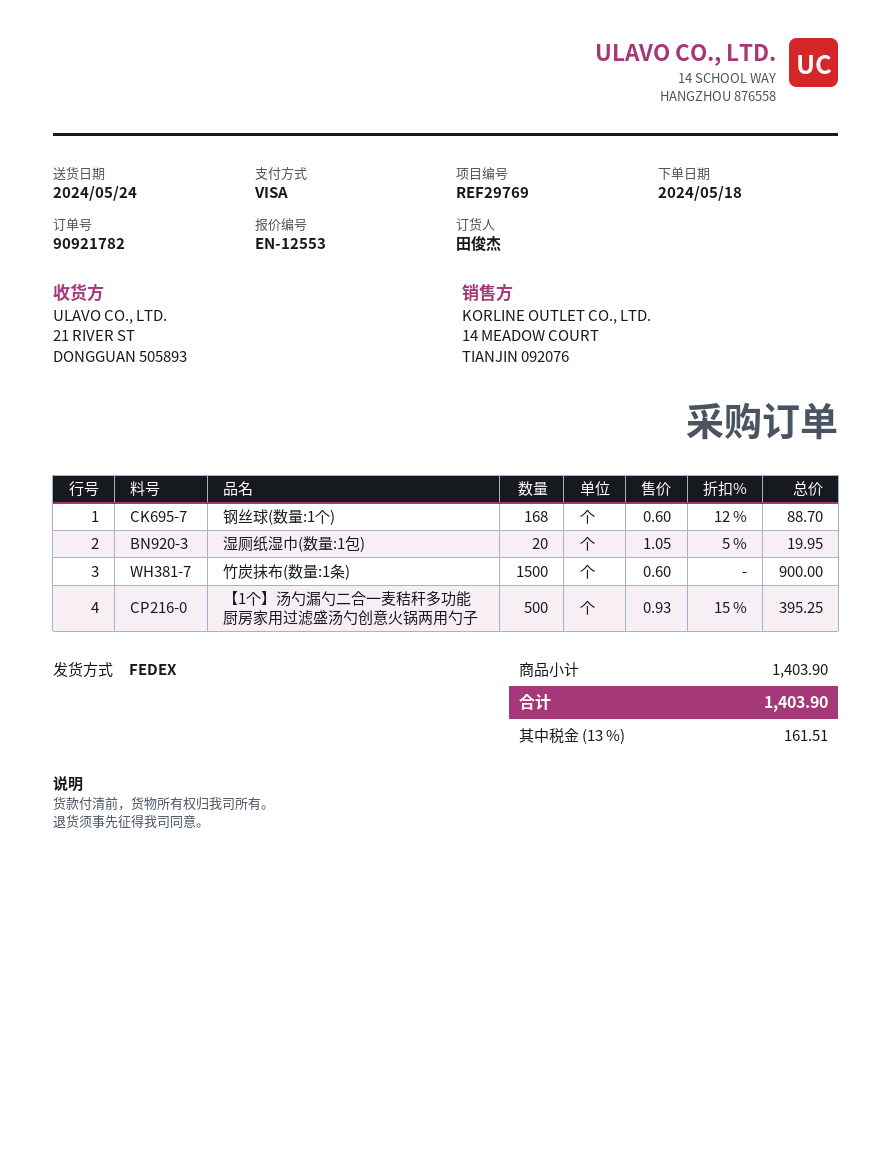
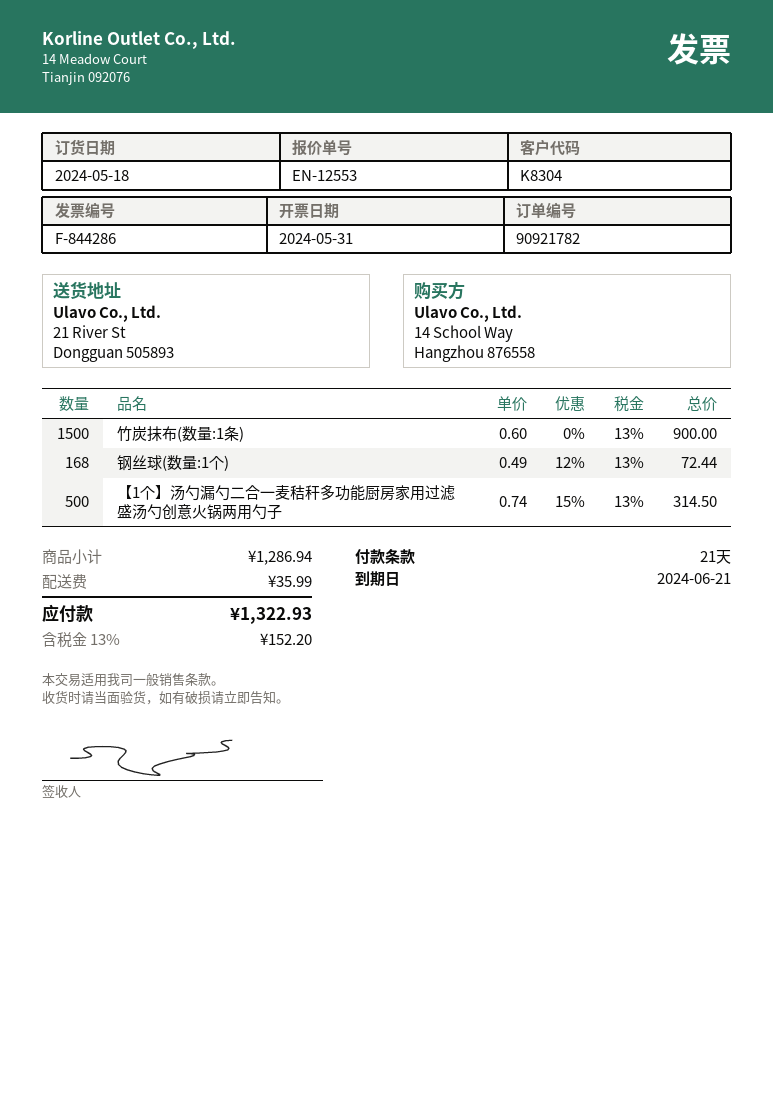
钢丝球(数量:1个): 168 x 0.60 - 12% = 88.70 -> 168 x 0.49 - 12% = 72.44
湿厕纸湿巾(数量:1包): 20 x 1.05 - 5% = 19.95 -> none
【1个】汤勺漏勺二合一麦秸秆多功能厨房家用过滤盛汤勺创意火锅两用勺子: 500 x 0.93 - 15% = 395.25 -> 500 x 0.74 - 15% = 314.50
subtotal: 1403.90 -> 1286.94
shipping: none -> 35.99
tax: 13% = 161.51 -> 13% = 152.20
total: 1403.90 -> 1322.93

